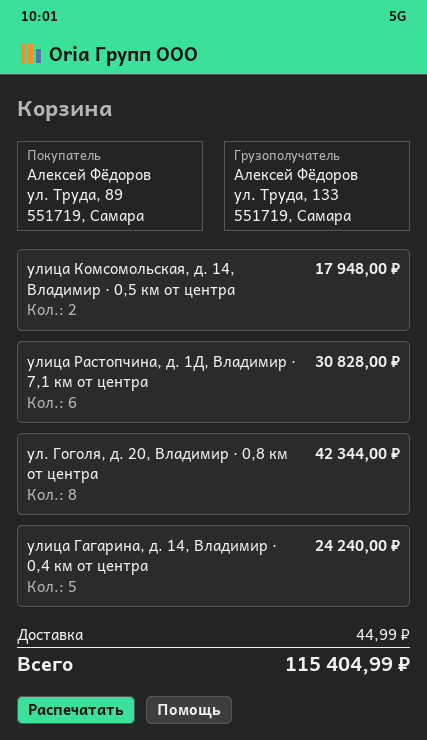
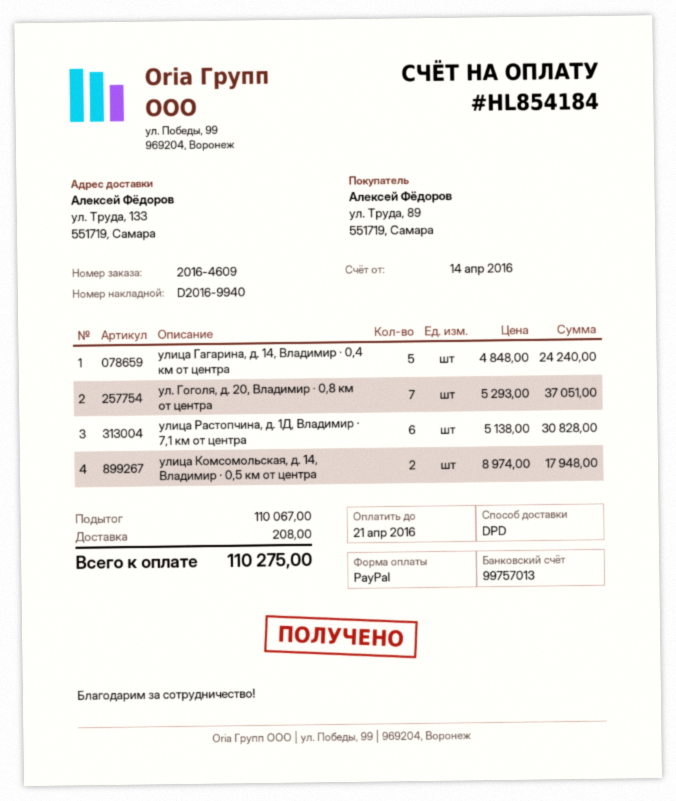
ул. Гоголя, д. 20, Владимир · 0,8 км от центра: 8 for 42344.00 -> 7 for 37051.00
shipping: 44.99 -> 208.00
total: 115404.99 -> 110275.00

